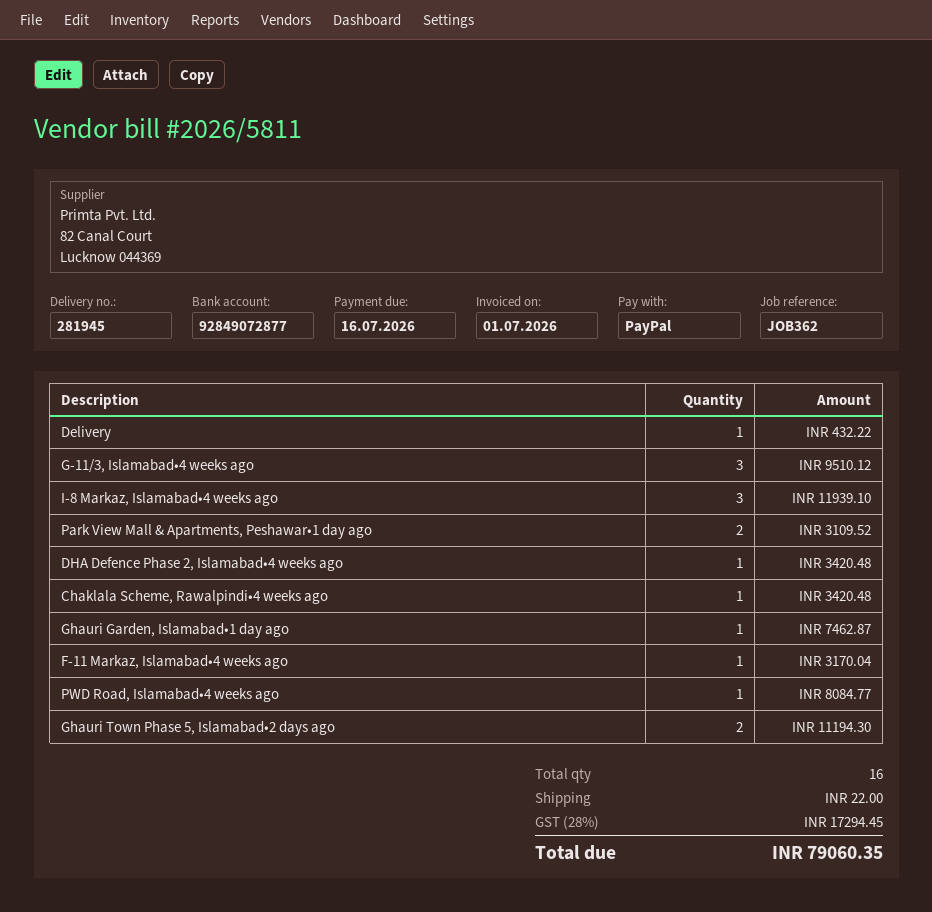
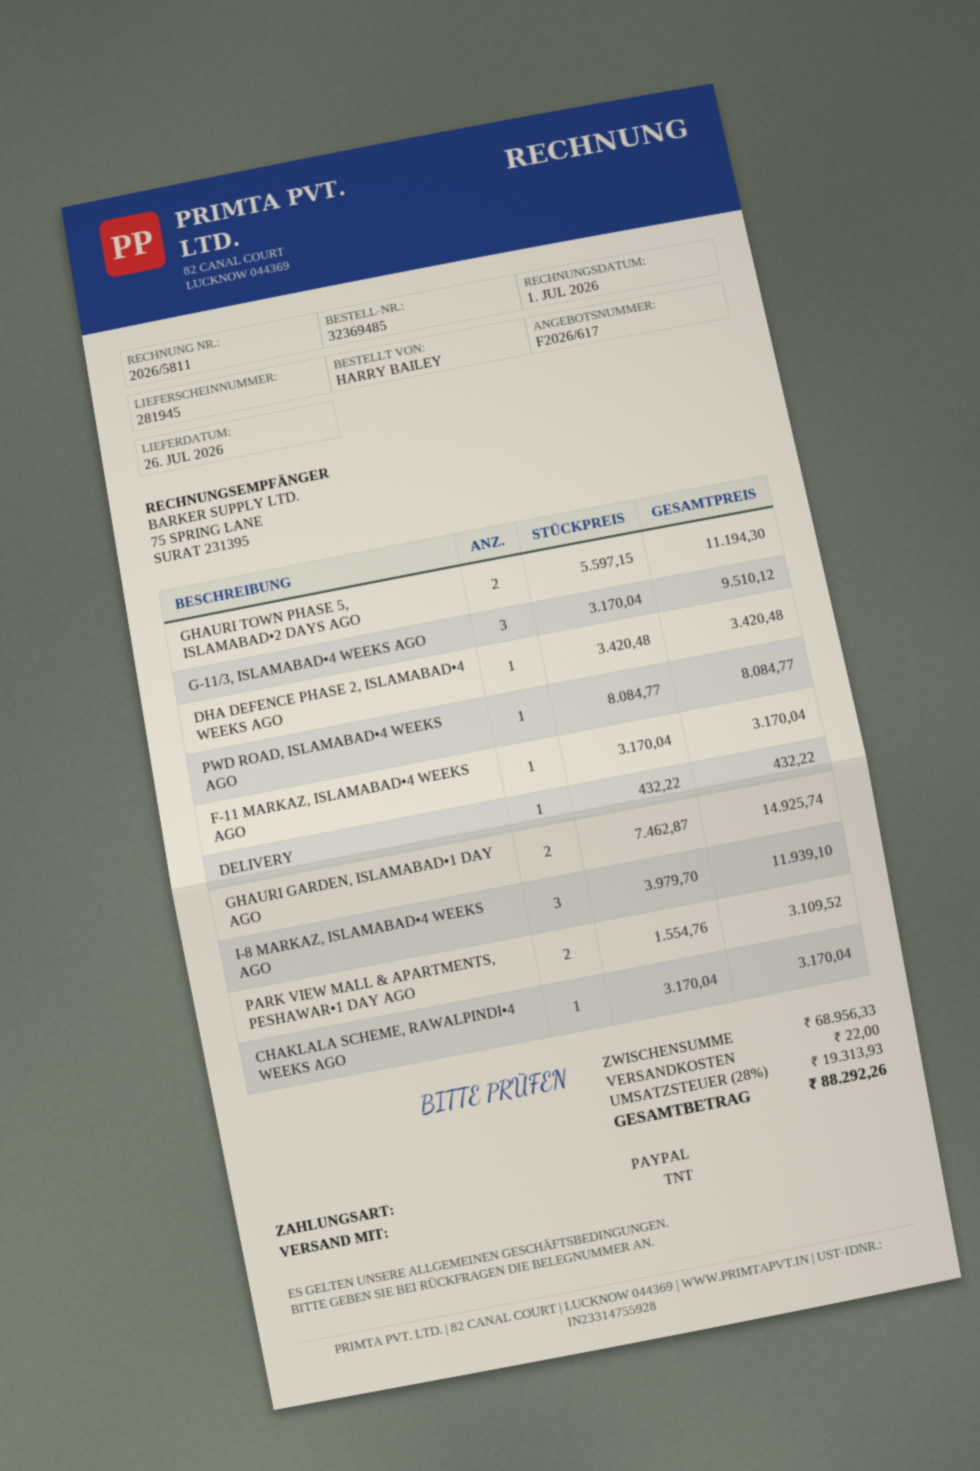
Chaklala Scheme, Rawalpindi•4 weeks ago: 1 for 3420.48 -> 1 for 3170.04
Ghauri Garden, Islamabad•1 day ago: 1 for 7462.87 -> 2 for 14925.74
tax: 28% = 17294.45 -> 28% = 19313.93
total: 79060.35 -> 88292.26

